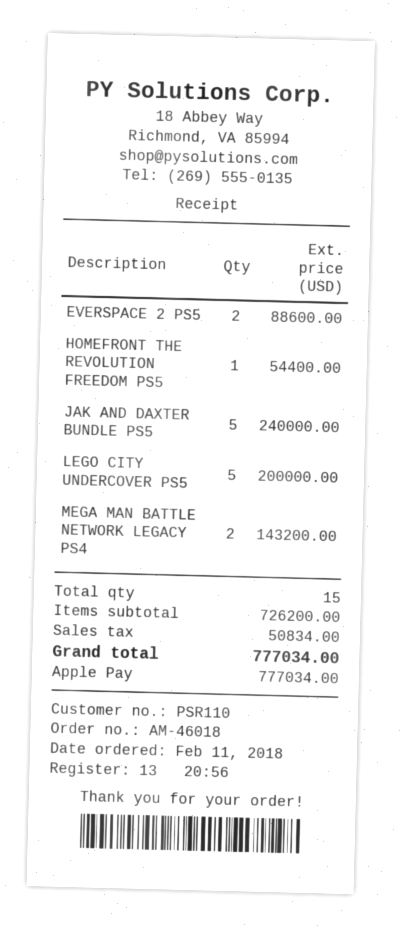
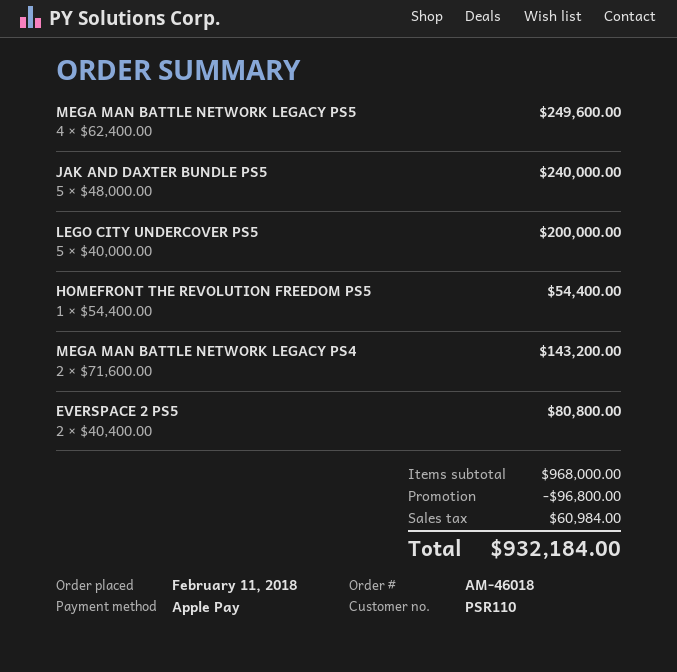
EVERSPACE 2 PS5: 2 for 88600.00 -> 2 for 80800.00
MEGA MAN BATTLE NETWORK LEGACY PS5: none -> 4 for 249600.00
subtotal: 726200.00 -> 968000.00
discount: none -> 96800.00
tax: 50834.00 -> 60984.00
total: 777034.00 -> 932184.00

